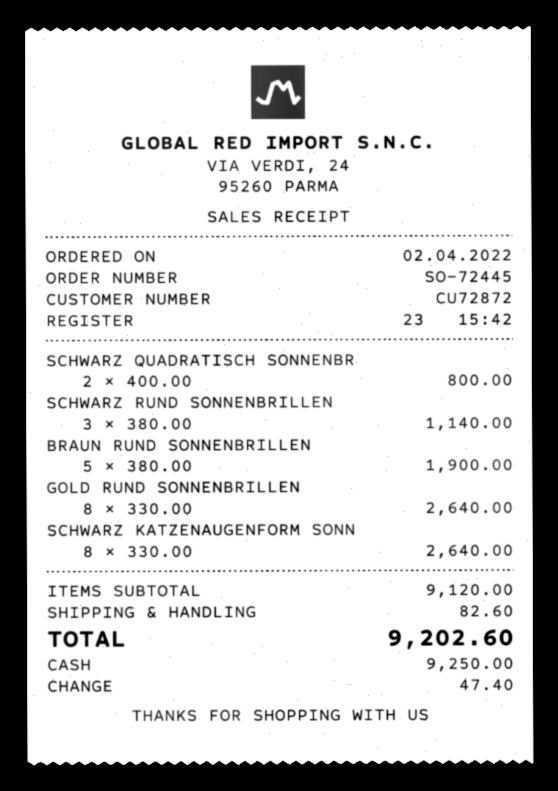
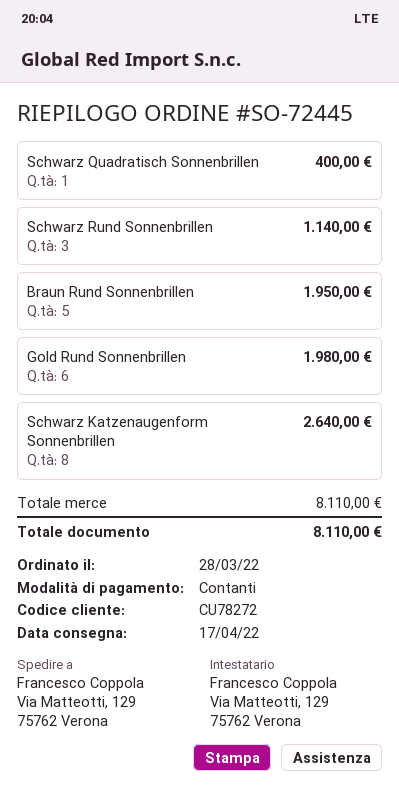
order date: 2022-04-02 -> 2022-03-28
customer number: CU72872 -> CU78272
SCHWARZ QUADRATISCH SONNENBR: 2 for 800.00 -> 1 for 400.00
BRAUN RUND SONNENBRILLEN: 5 for 1900.00 -> 5 for 1950.00
GOLD RUND SONNENBRILLEN: 8 for 2640.00 -> 6 for 1980.00
subtotal: 9120.00 -> 8110.00
shipping: 82.60 -> none
total: 9202.60 -> 8110.00

